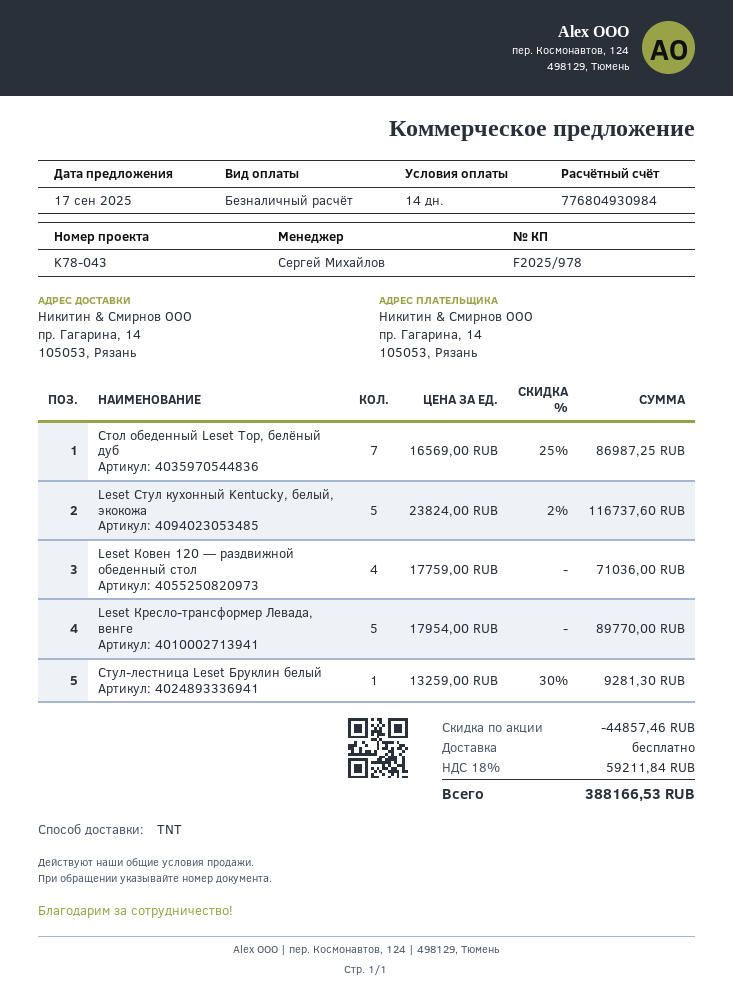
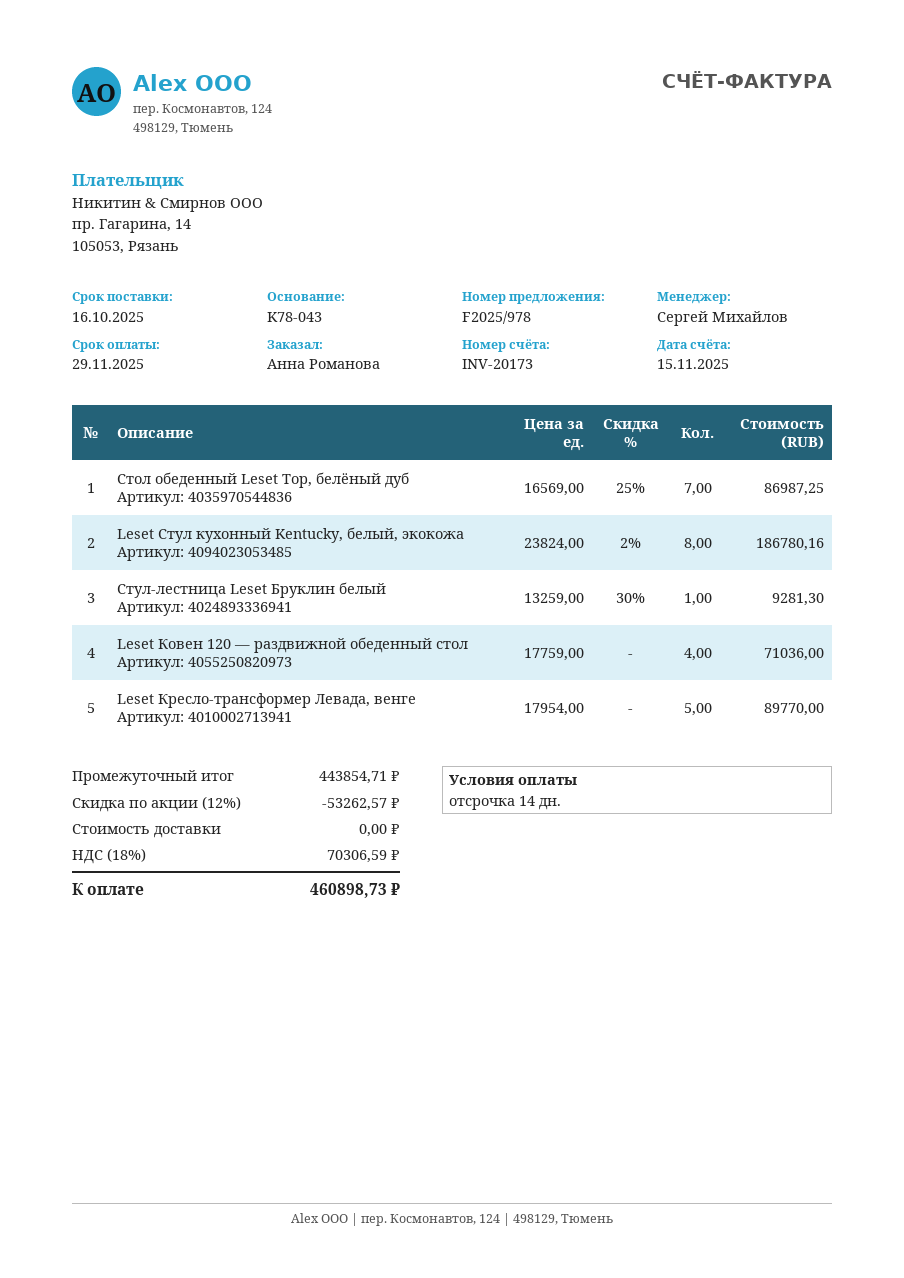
Leset Стул кухонный Kentucky, белый, экокожа: 5 x 23824.00 - 2% = 116737.60 -> 8 x 23824.00 - 2% = 186780.16
discount: 44857.46 -> 53262.57
tax: 18% = 59211.84 -> 18% = 70306.59
total: 388166.53 -> 460898.73

